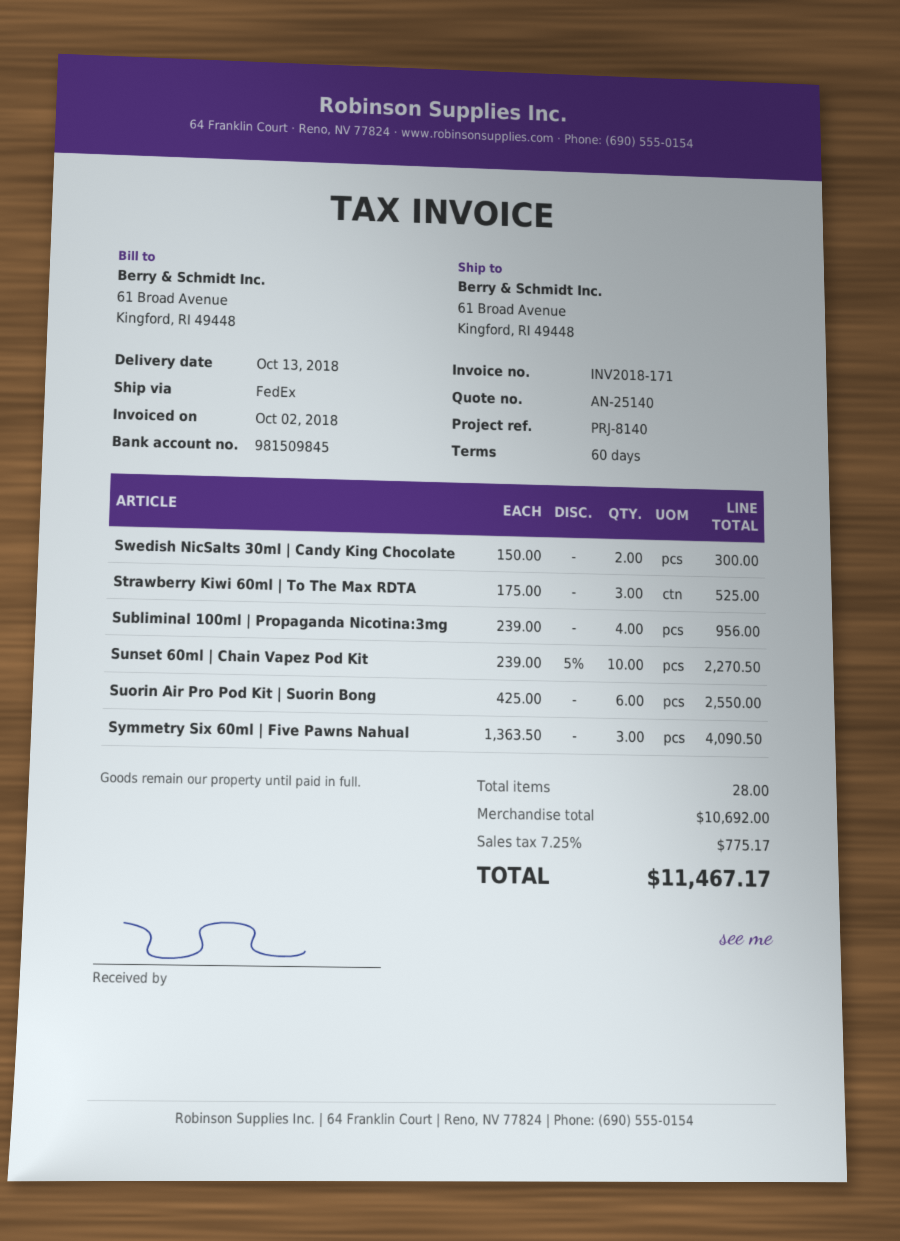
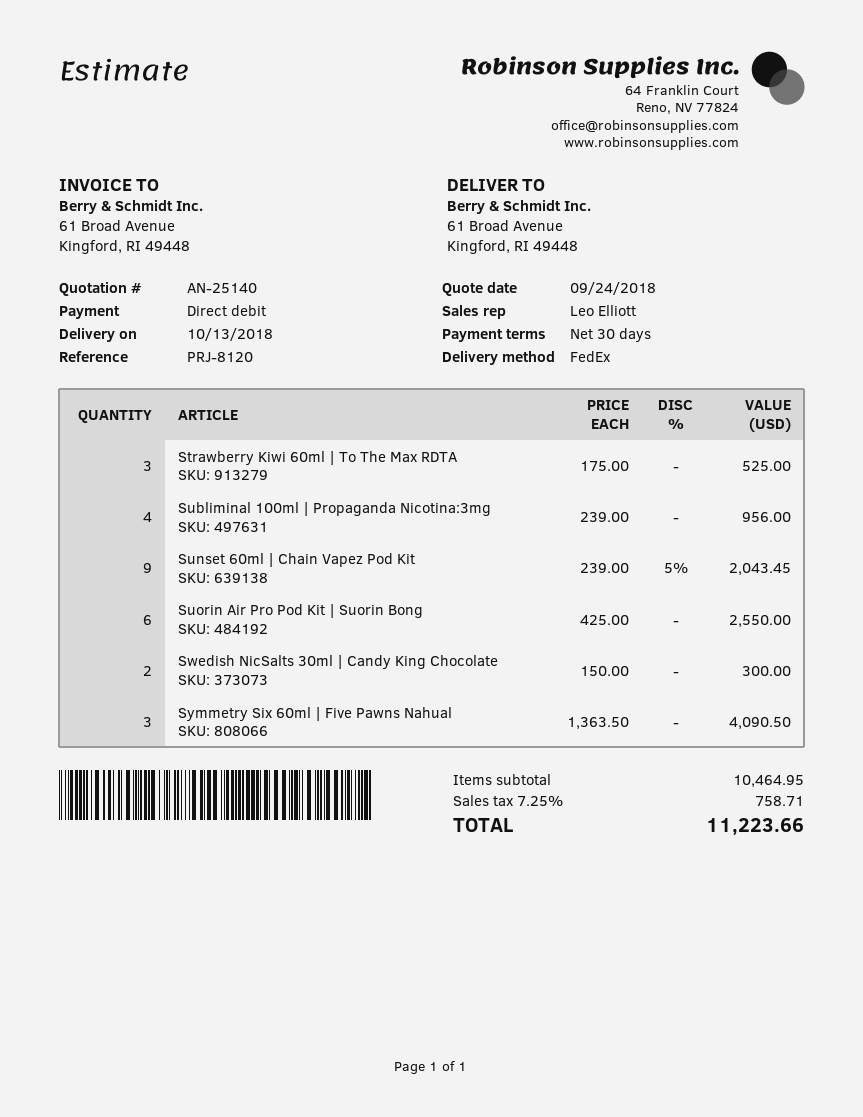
payment terms: 60 days -> 30 days
reference: PRJ-8140 -> PRJ-8120
Sunset 60ml | Chain Vapez Pod Kit: 10 x 239.00 - 5% = 2270.50 -> 9 x 239.00 - 5% = 2043.45
subtotal: 10692.00 -> 10464.95
tax: 7.25% = 775.17 -> 7.25% = 758.71
total: 11467.17 -> 11223.66

